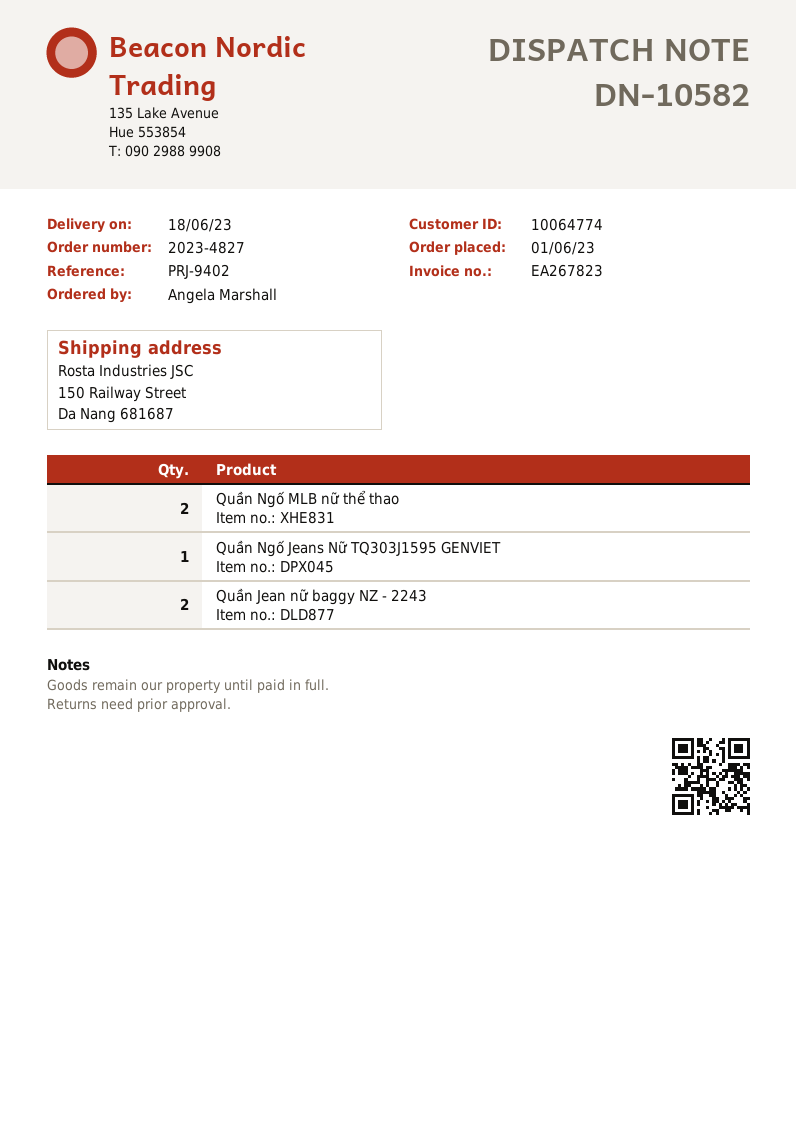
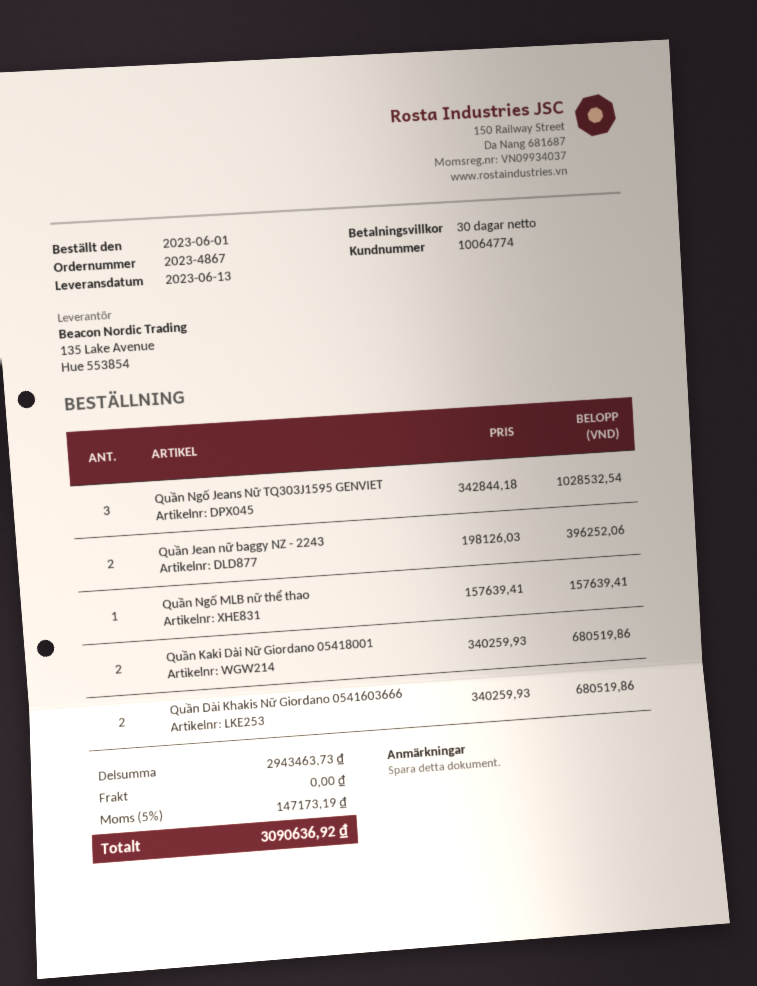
order number: 2023-4827 -> 2023-4867
delivery date: 2023-06-18 -> 2023-06-13
Quần Ngố MLB nữ thể thao: 2 -> 1
Quần Ngố Jeans Nữ TQ303J1595 GENVIET: 1 -> 3
Quần Kaki Dài Nữ Giordano 05418001: none -> 2
Quần Dài Khakis Nữ Giordano 0541603666: none -> 2

